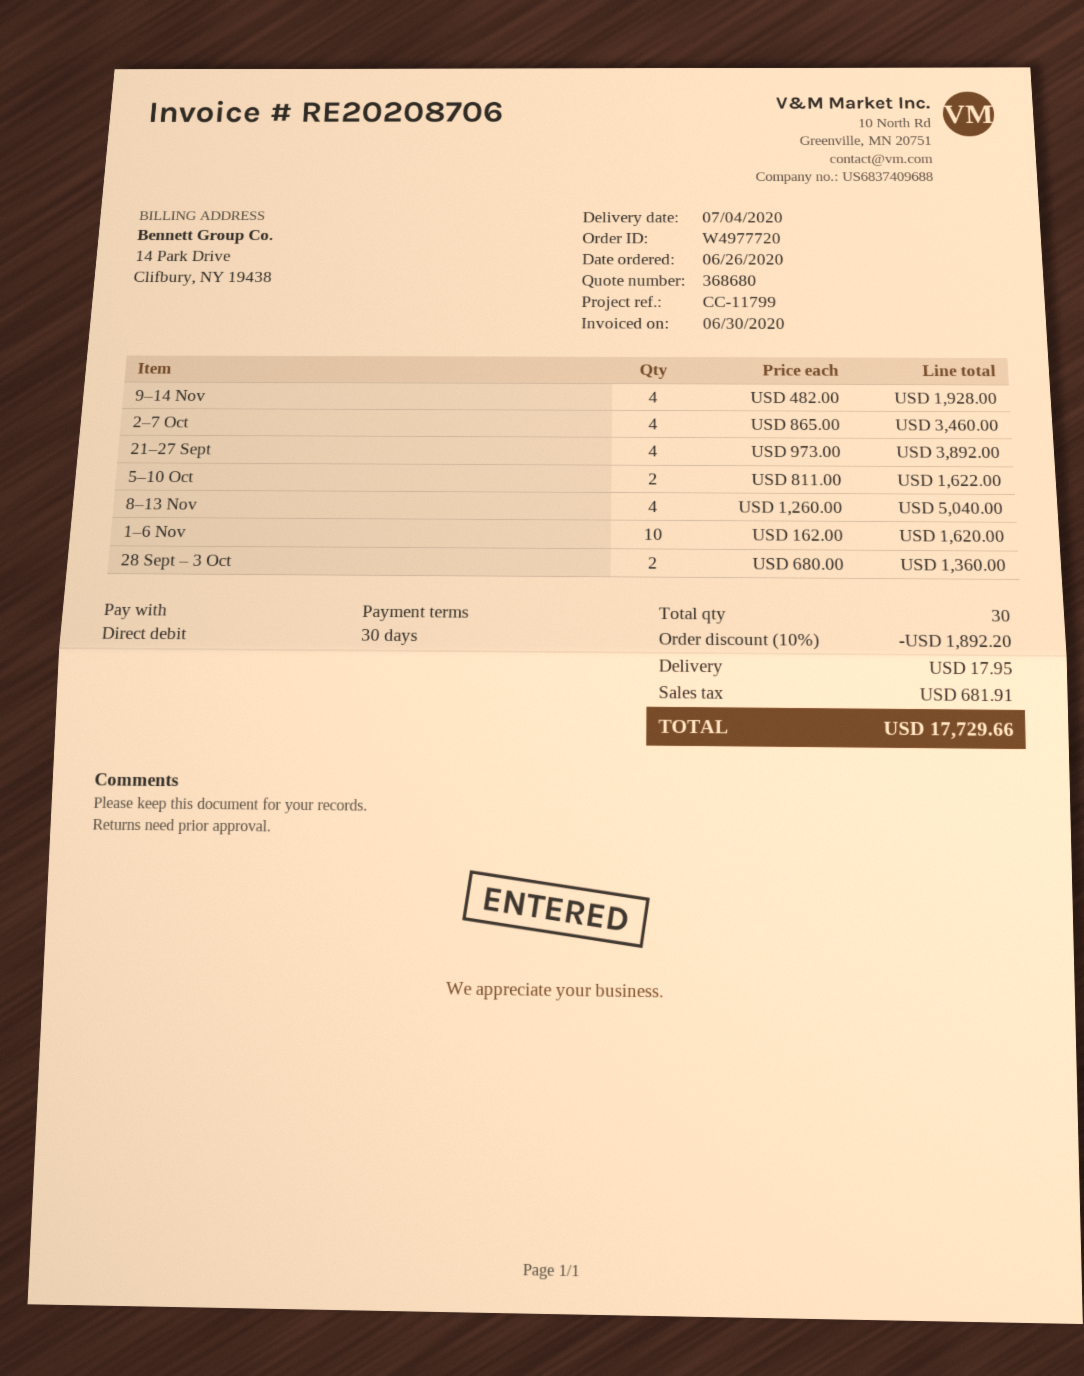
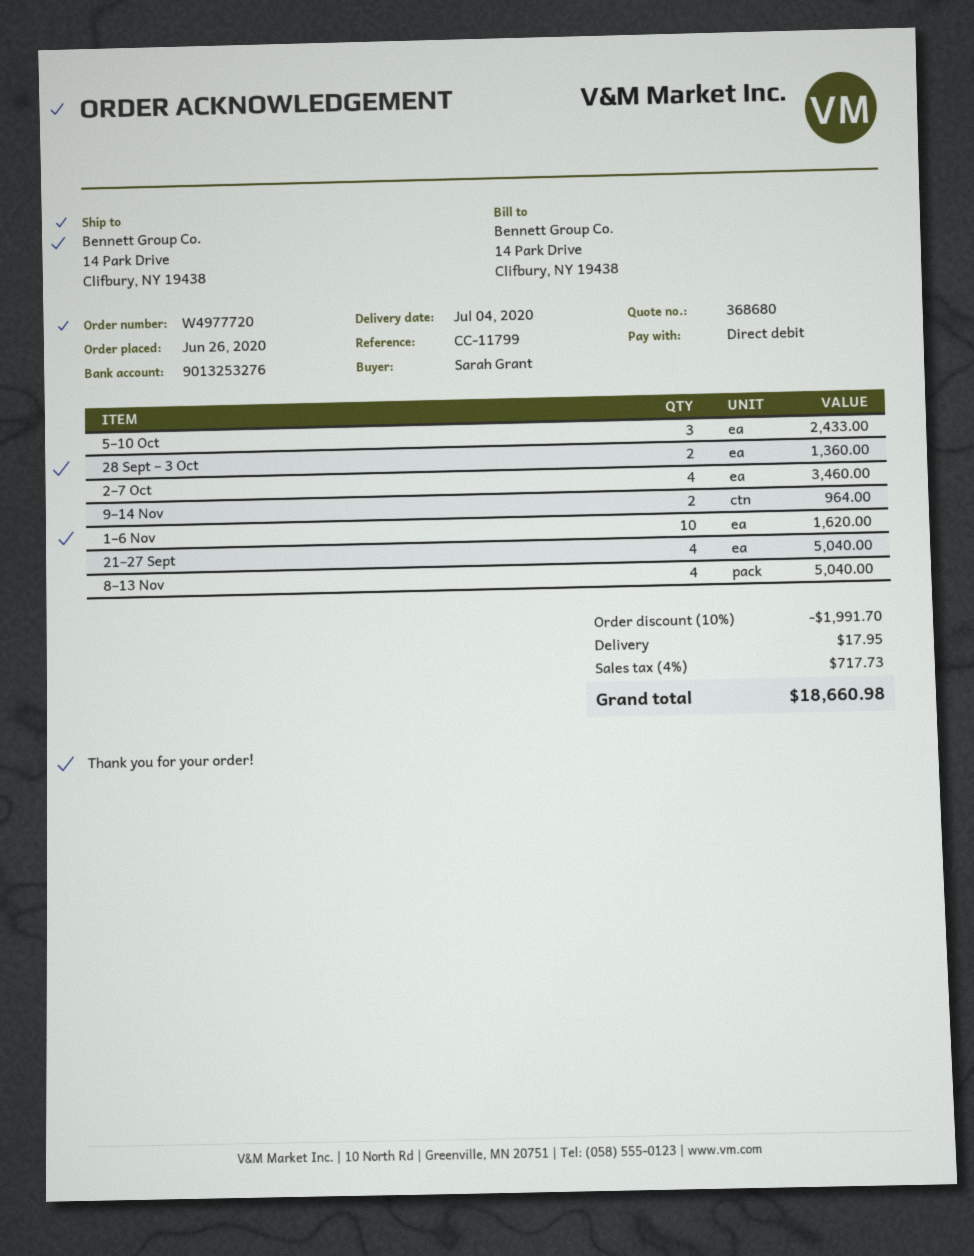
9–14 Nov: 4 for 1928.00 -> 2 for 964.00
21–27 Sept: 4 for 3892.00 -> 4 for 5040.00
5–10 Oct: 2 for 1622.00 -> 3 for 2433.00
discount: 10% = 1892.20 -> 10% = 1991.70
tax: 681.91 -> 717.73
total: 17729.66 -> 18660.98

